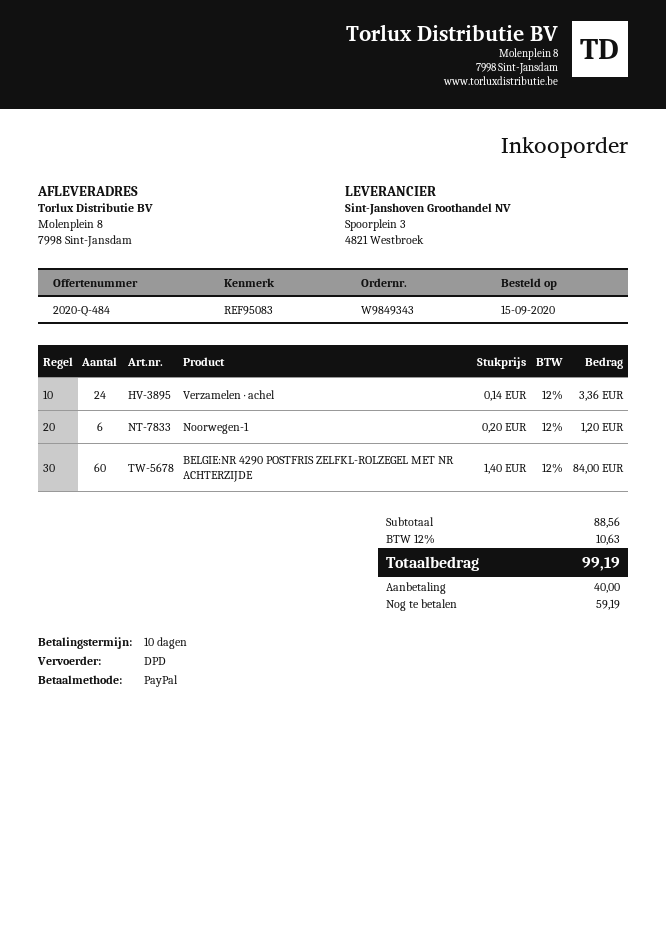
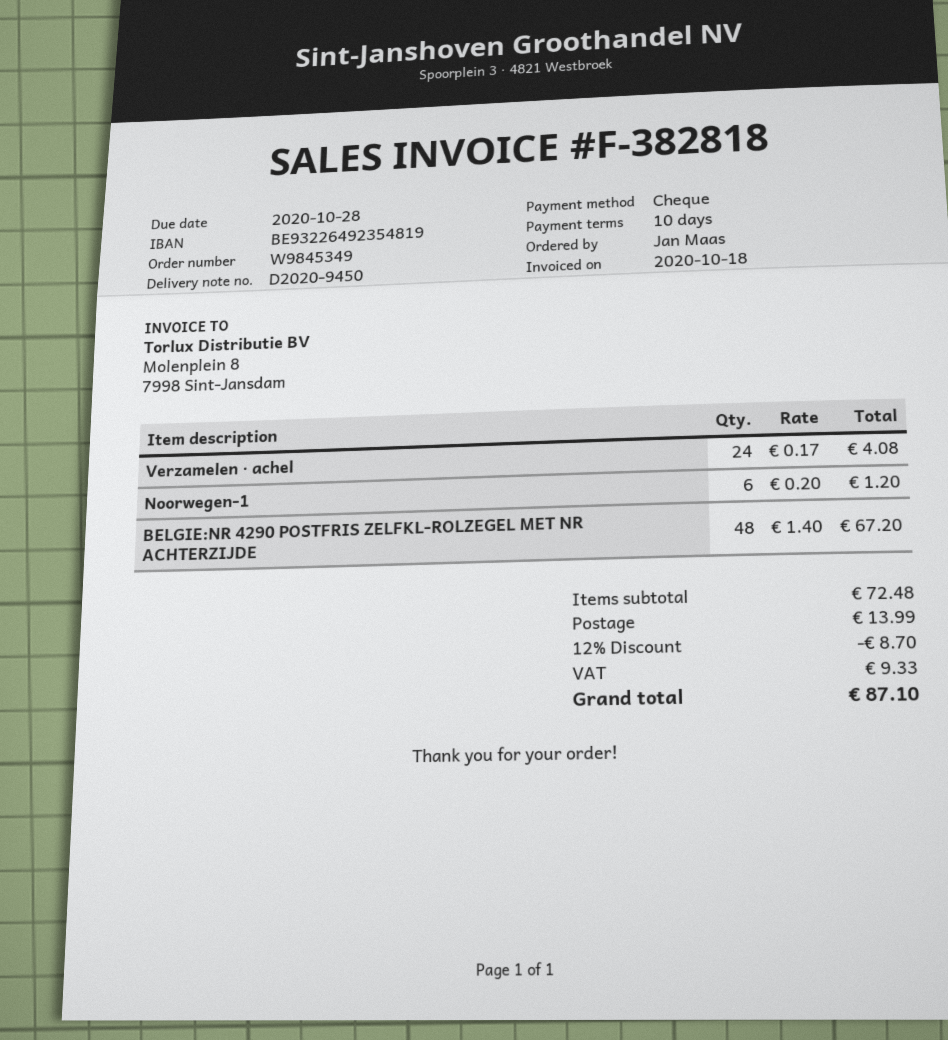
order number: W9849343 -> W9845349
payment method: PayPal -> cheque
Verzamelen · achel: 24 x 0.14 = 3.36 -> 24 x 0.17 = 4.08
BELGIE:NR 4290 POSTFRIS ZELFKL-ROLZEGEL MET NR ACHTERZIJDE: 60 x 1.40 = 84.00 -> 48 x 1.40 = 67.20
subtotal: 88.56 -> 72.48
discount: none -> 12% = 8.70
shipping: none -> 13.99
tax: 10.63 -> 9.33
total: 99.19 -> 87.10

